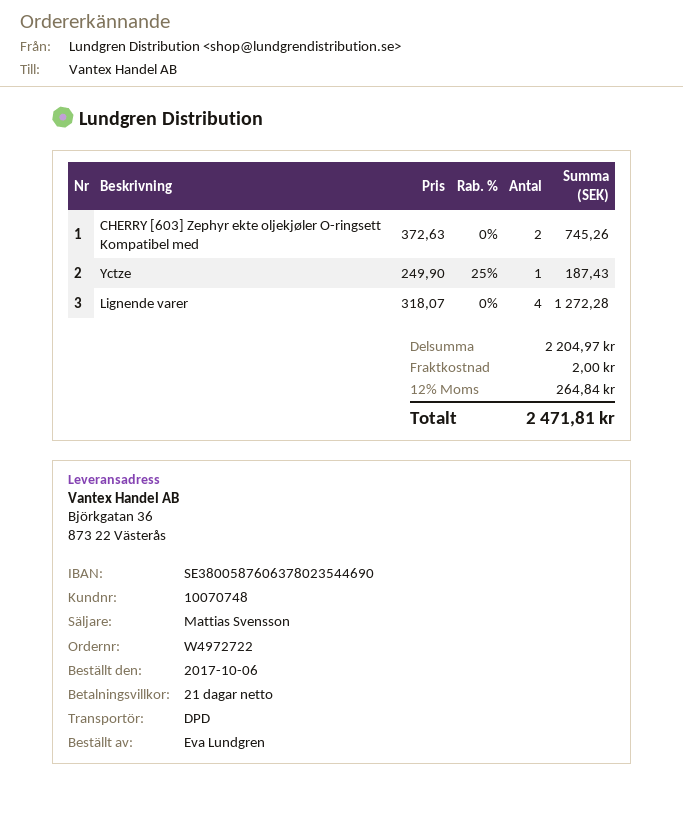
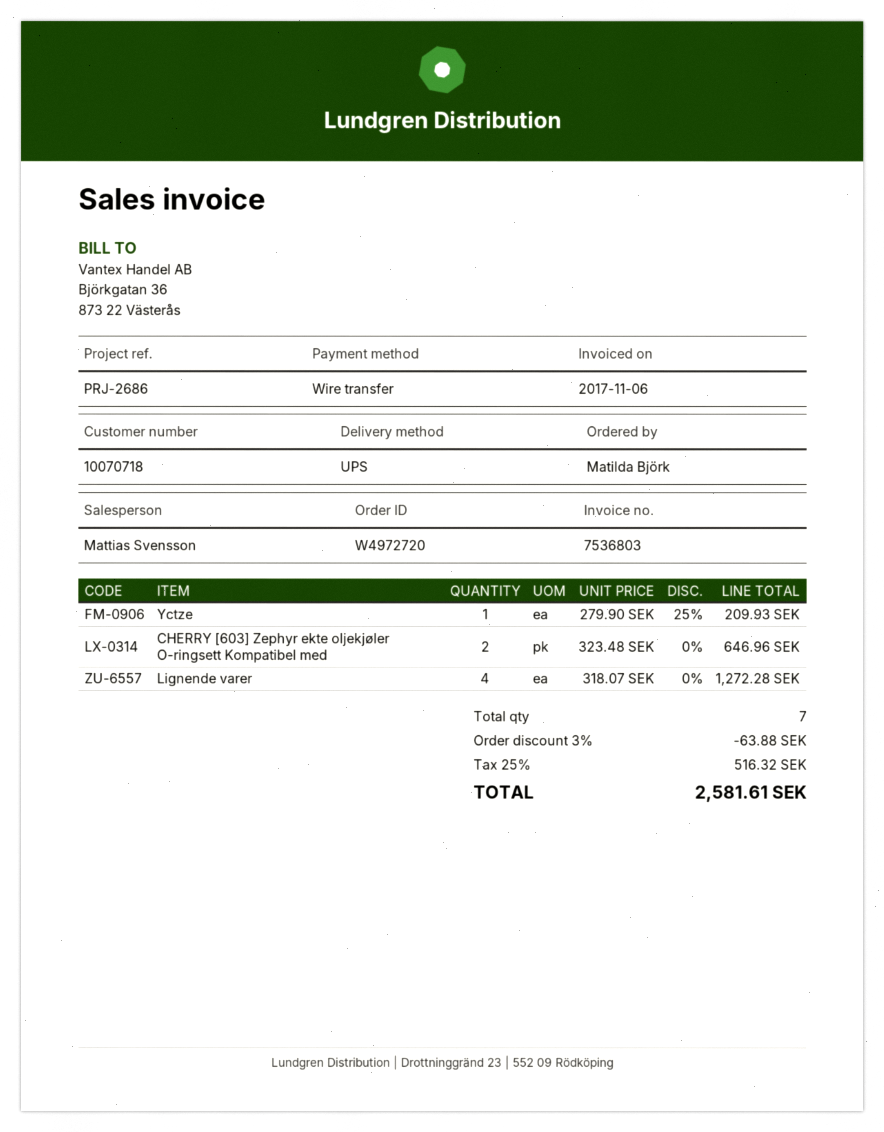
order number: W4972722 -> W4972720
customer number: 10070748 -> 10070718
ordered by: Eva Lundgren -> Matilda Björk
shipping method: DPD -> UPS
CHERRY [603] Zephyr ekte oljekjøler O-ringsett Kompatibel med: 2 x 372.63 = 745.26 -> 2 x 323.48 = 646.96
Yctze: 1 x 249.90 - 25% = 187.43 -> 1 x 279.90 - 25% = 209.93
discount: none -> 3% = 63.88
shipping: 2.00 -> none
tax: 12% = 264.84 -> 25% = 516.32
total: 2471.81 -> 2581.61

